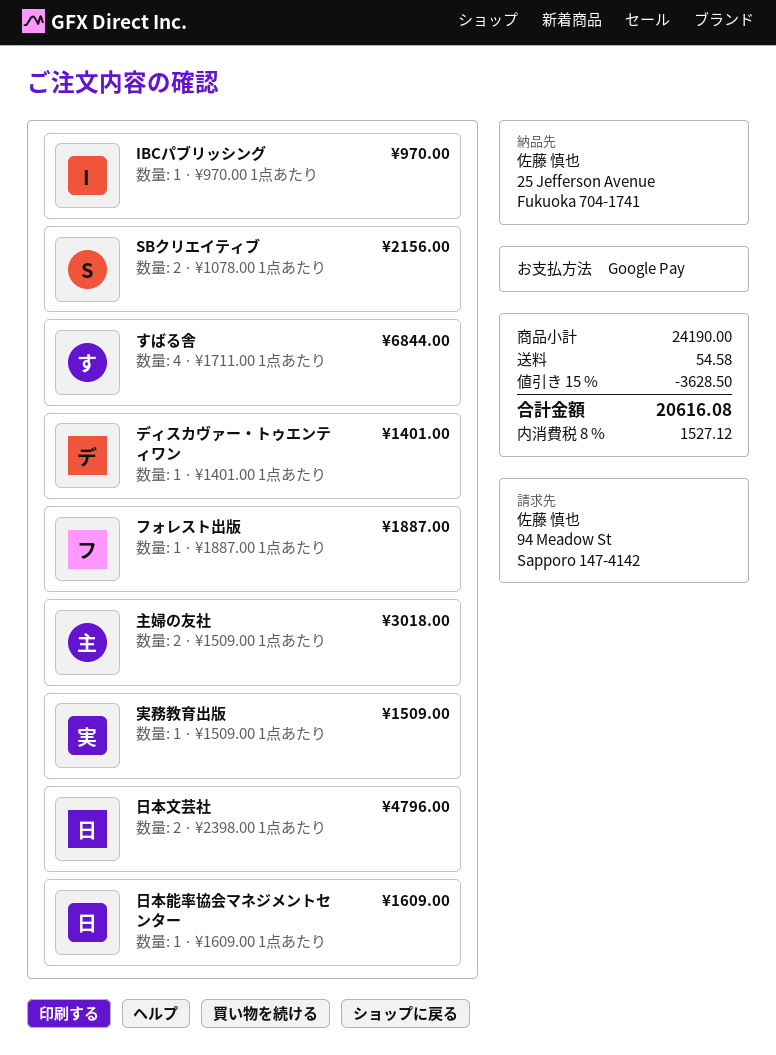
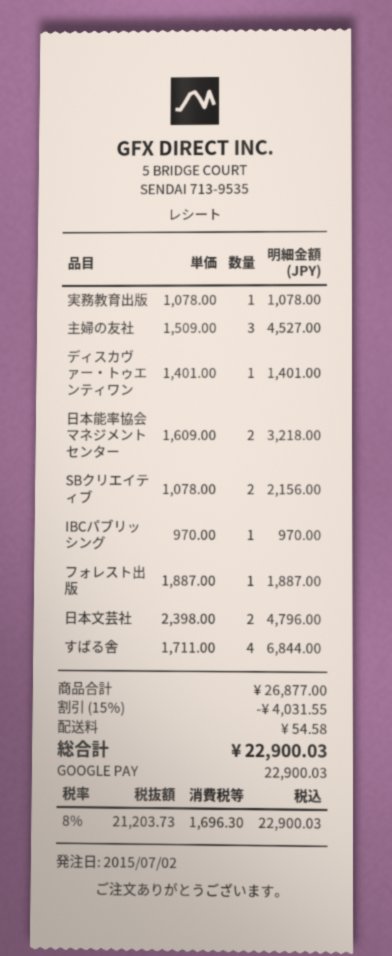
主婦の友社: 2 x 1509.00 = 3018.00 -> 3 x 1509.00 = 4527.00
実務教育出版: 1 x 1509.00 = 1509.00 -> 1 x 1078.00 = 1078.00
日本能率協会マネジメントセンター: 1 x 1609.00 = 1609.00 -> 2 x 1609.00 = 3218.00
subtotal: 24190.00 -> 26877.00
discount: 15% = 3628.50 -> 15% = 4031.55
tax: 8% = 1527.12 -> 8% = 1696.30
total: 20616.08 -> 22900.03

